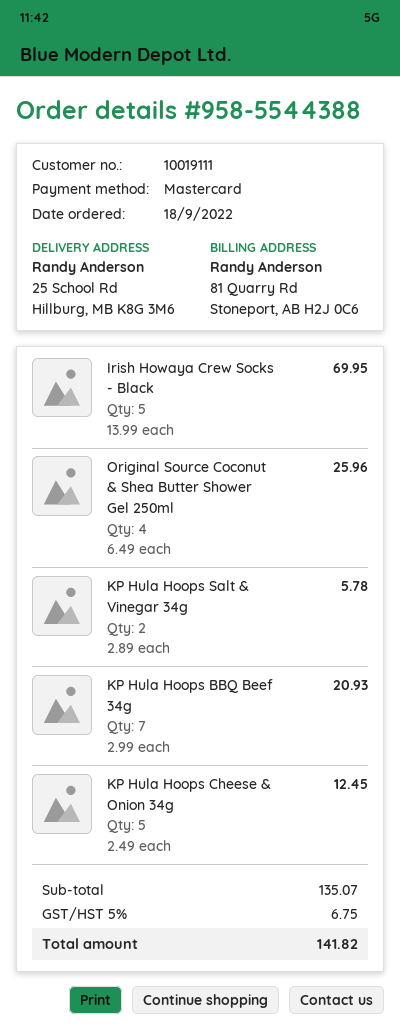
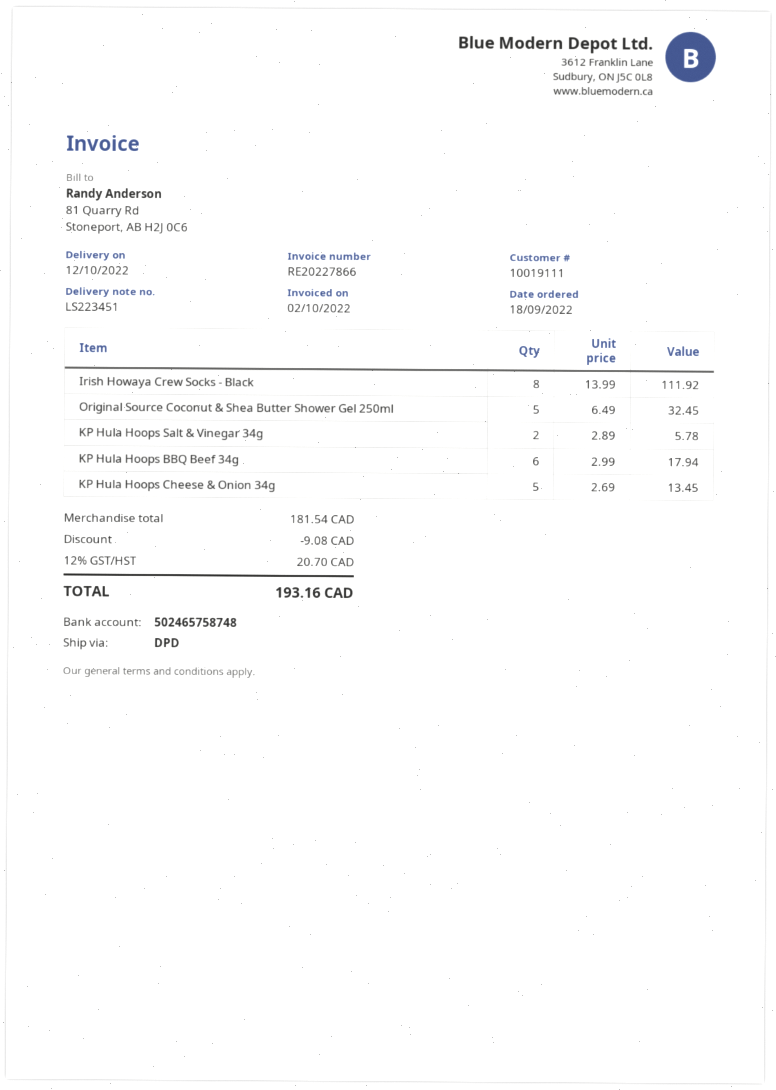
Irish Howaya Crew Socks - Black: 5 x 13.99 = 69.95 -> 8 x 13.99 = 111.92
Original Source Coconut & Shea Butter Shower Gel 250ml: 4 x 6.49 = 25.96 -> 5 x 6.49 = 32.45
KP Hula Hoops BBQ Beef 34g: 7 x 2.99 = 20.93 -> 6 x 2.99 = 17.94
KP Hula Hoops Cheese & Onion 34g: 5 x 2.49 = 12.45 -> 5 x 2.69 = 13.45
subtotal: 135.07 -> 181.54
discount: none -> 9.08
tax: 5% = 6.75 -> 12% = 20.70
total: 141.82 -> 193.16

